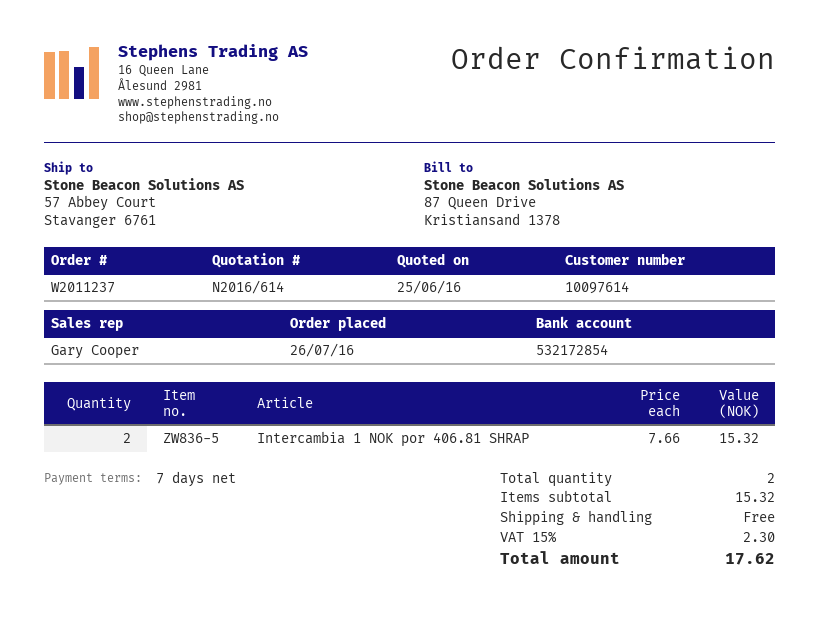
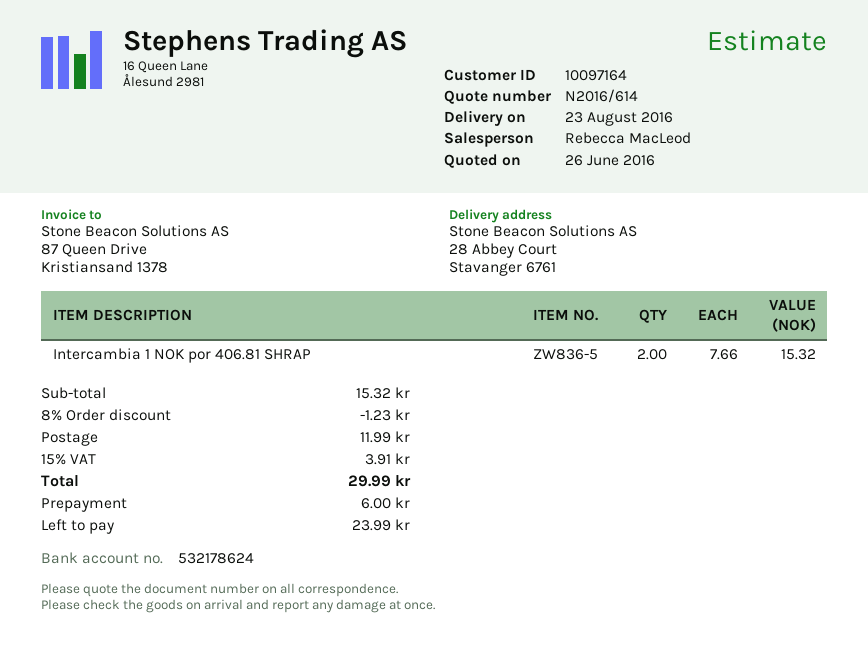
quote date: 2016-06-25 -> 2016-06-26
customer number: 10097614 -> 10097164
sales rep: Gary Cooper -> Rebecca MacLeod
bank account: 532172854 -> 532178624
ship to: 57 Abbey Court, Stavanger 6761 -> 28 Abbey Court, Stavanger 6761
discount: none -> 8% = 1.23
shipping: 0.00 -> 11.99
tax: 15% = 2.30 -> 15% = 3.91
total: 17.62 -> 29.99

